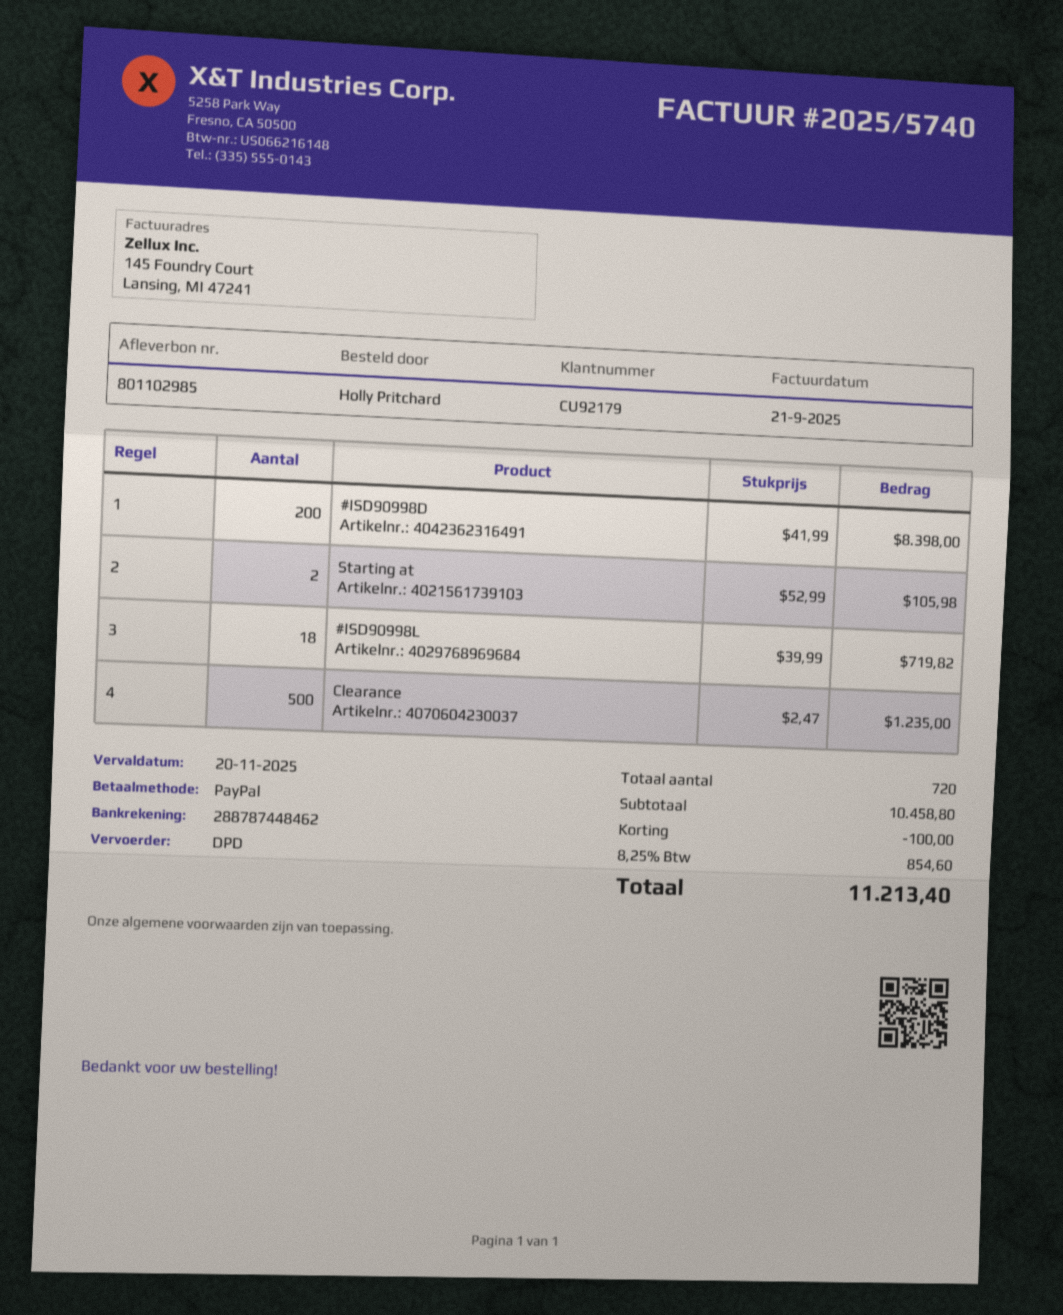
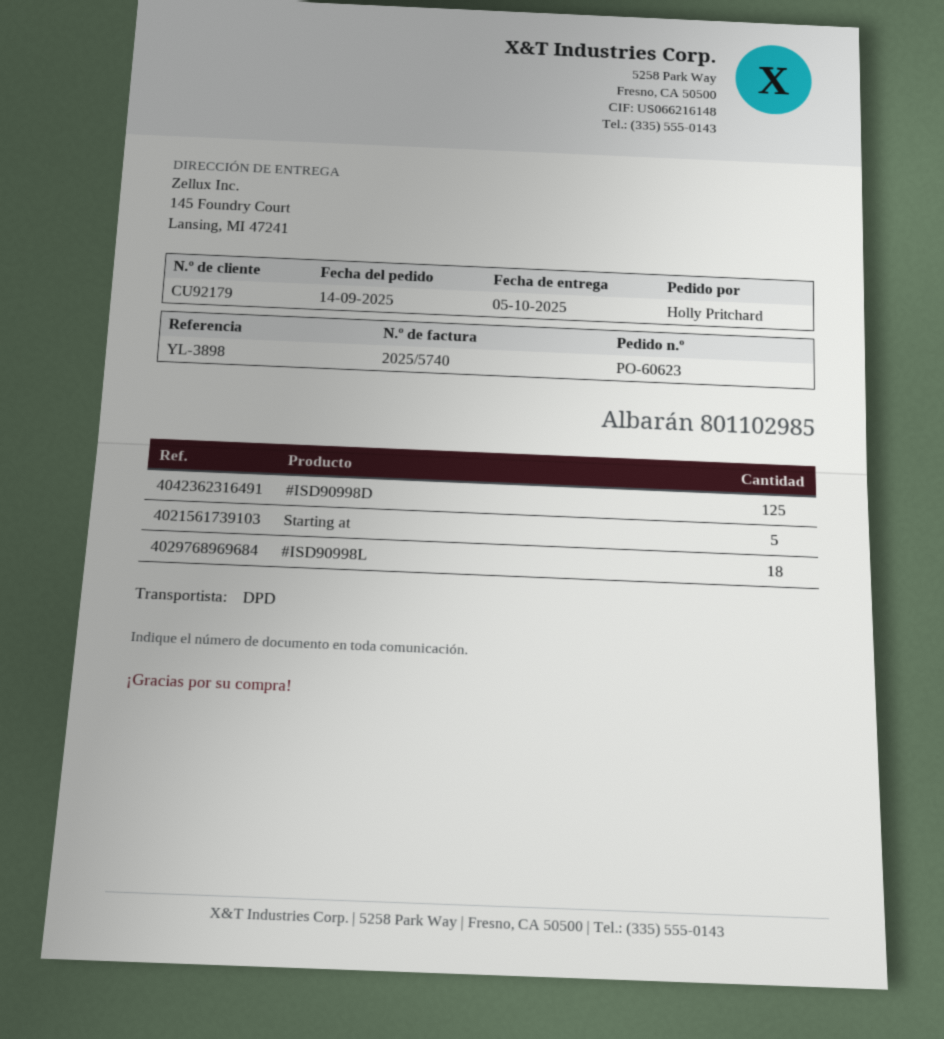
#ISD90998D: 200 -> 125
Starting at: 2 -> 5
Clearance: 500 -> none

